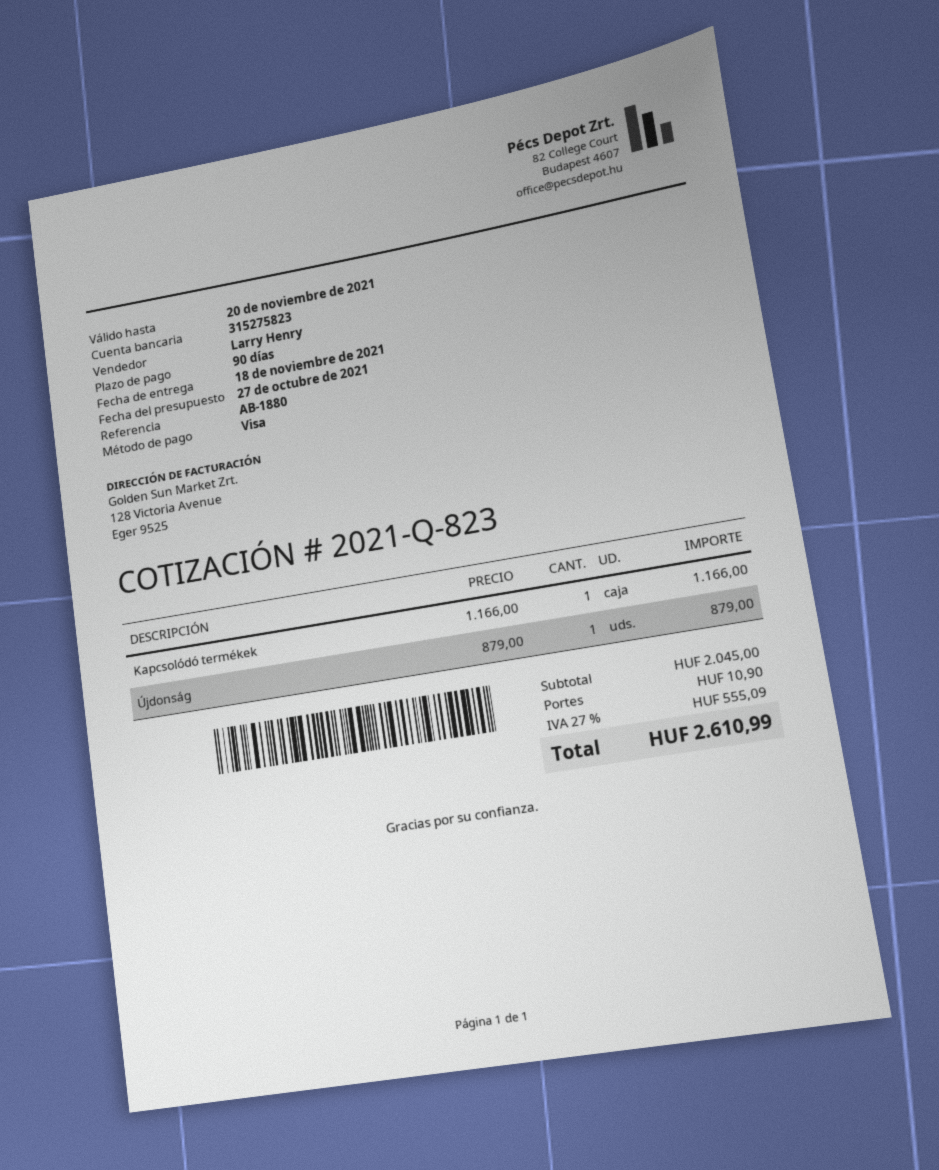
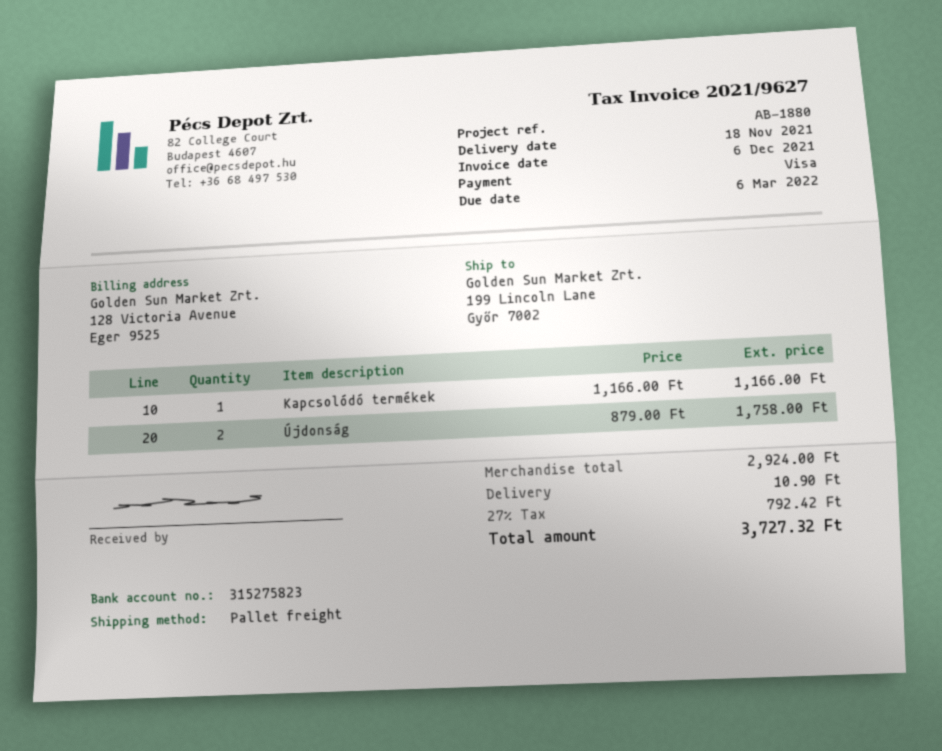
Újdonság: 1 x 879.00 = 879.00 -> 2 x 879.00 = 1758.00
subtotal: 2045.00 -> 2924.00
tax: 27% = 555.09 -> 27% = 792.42
total: 2610.99 -> 3727.32

